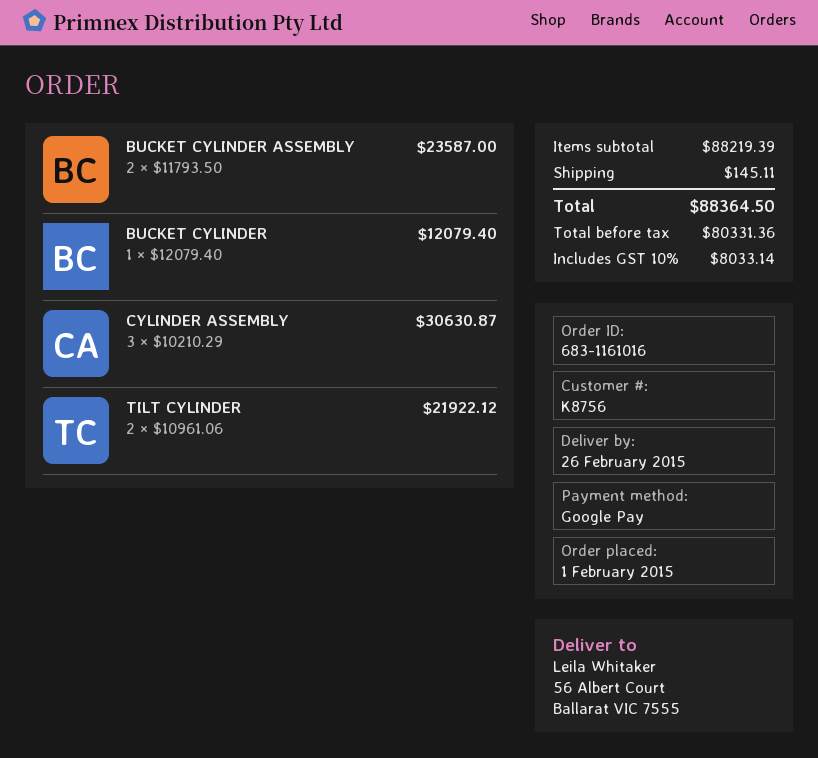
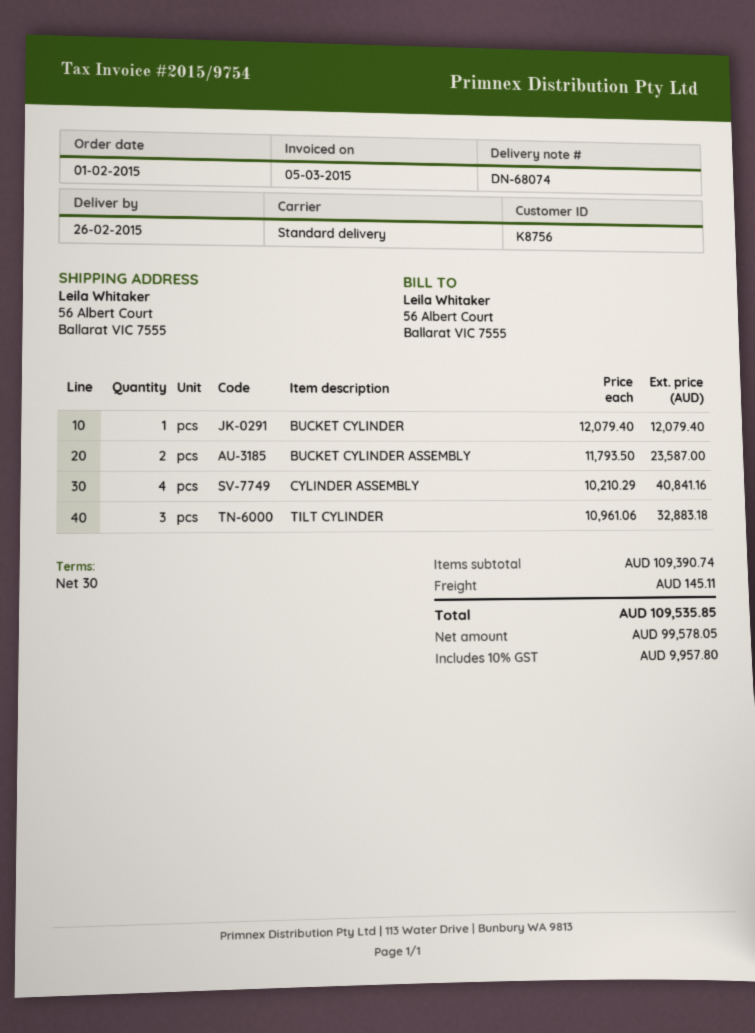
CYLINDER ASSEMBLY: 3 x 10210.29 = 30630.87 -> 4 x 10210.29 = 40841.16
TILT CYLINDER: 2 x 10961.06 = 21922.12 -> 3 x 10961.06 = 32883.18
subtotal: 88219.39 -> 109390.74
net: 80331.36 -> 99578.05
tax: 10% = 8033.14 -> 10% = 9957.80
total: 88364.50 -> 109535.85

